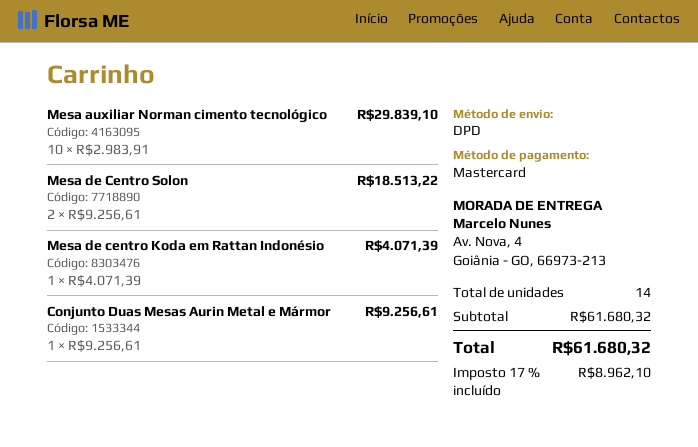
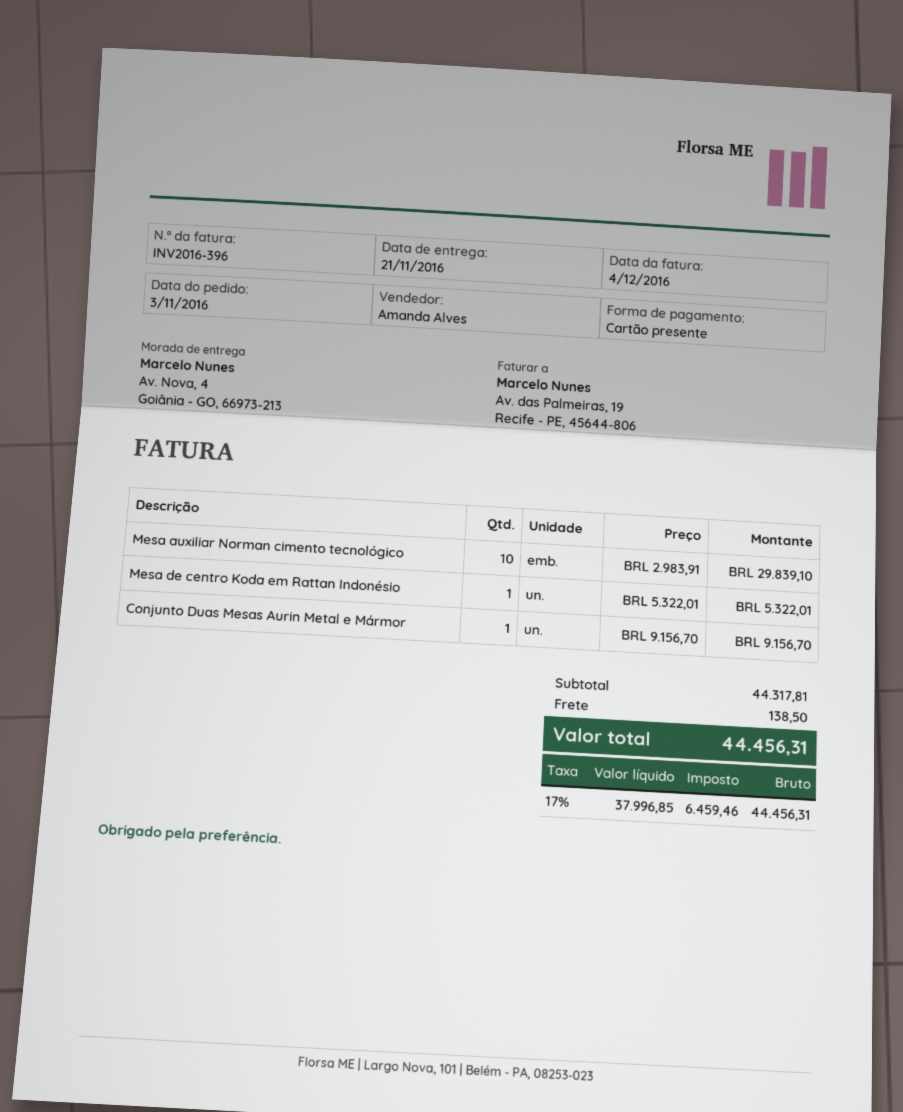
payment method: Mastercard -> gift card
Mesa de Centro Solon: 2 x 9256.61 = 18513.22 -> none
Mesa de centro Koda em Rattan Indonésio: 1 x 4071.39 = 4071.39 -> 1 x 5322.01 = 5322.01
Conjunto Duas Mesas Aurin Metal e Mármor: 1 x 9256.61 = 9256.61 -> 1 x 9156.70 = 9156.70
subtotal: 61680.32 -> 44317.81
shipping: none -> 138.50
tax: 17% = 8962.10 -> 17% = 6459.46
total: 61680.32 -> 44456.31

